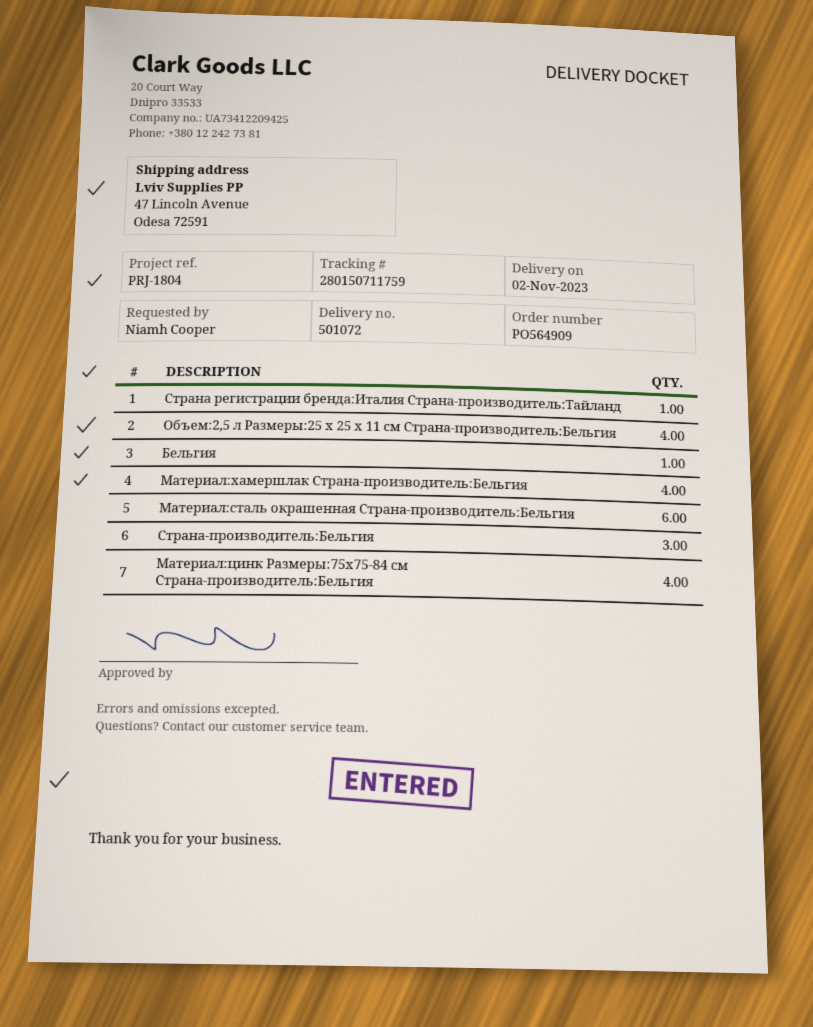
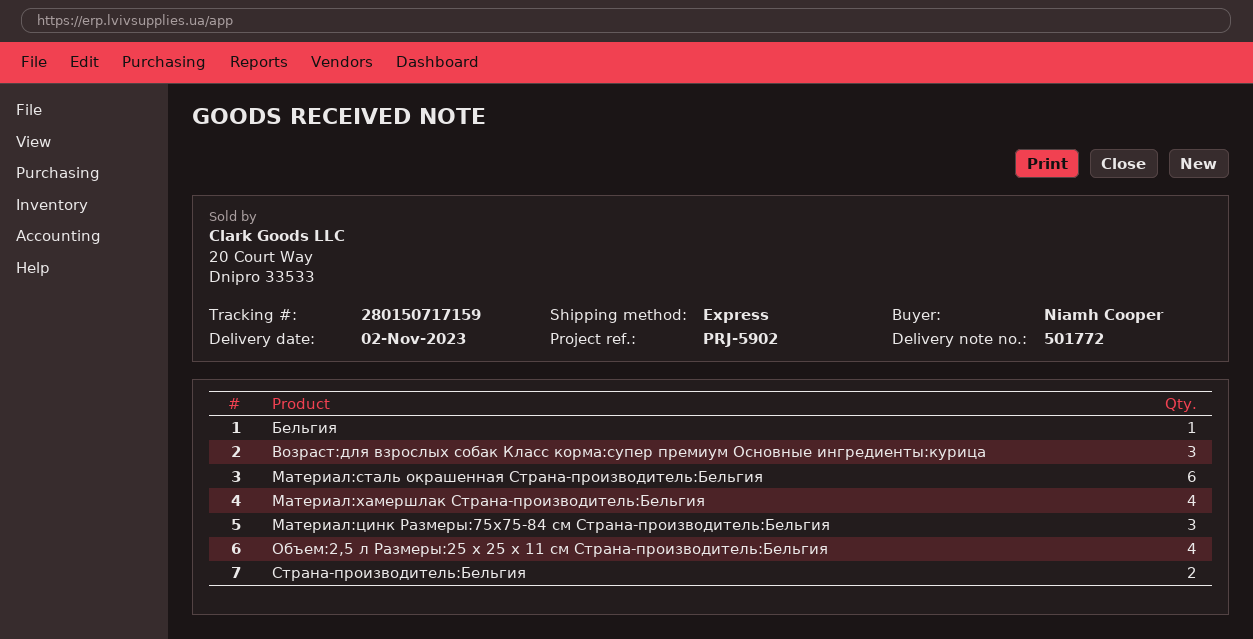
delivery note number: 501072 -> 501772
reference: PRJ-1804 -> PRJ-5902
tracking number: 280150711759 -> 280150717159
Страна регистрации бренда:Италия Страна-производитель:Тайланд: 1 -> none
Страна-производитель:Бельгия: 3 -> 2
Материал:цинк Размеры:75х75-84 см Страна-производитель:Бельгия: 4 -> 3
Возраст:для взрослых собак Класс корма:супер премиум Основные ингредиенты:курица: none -> 3

